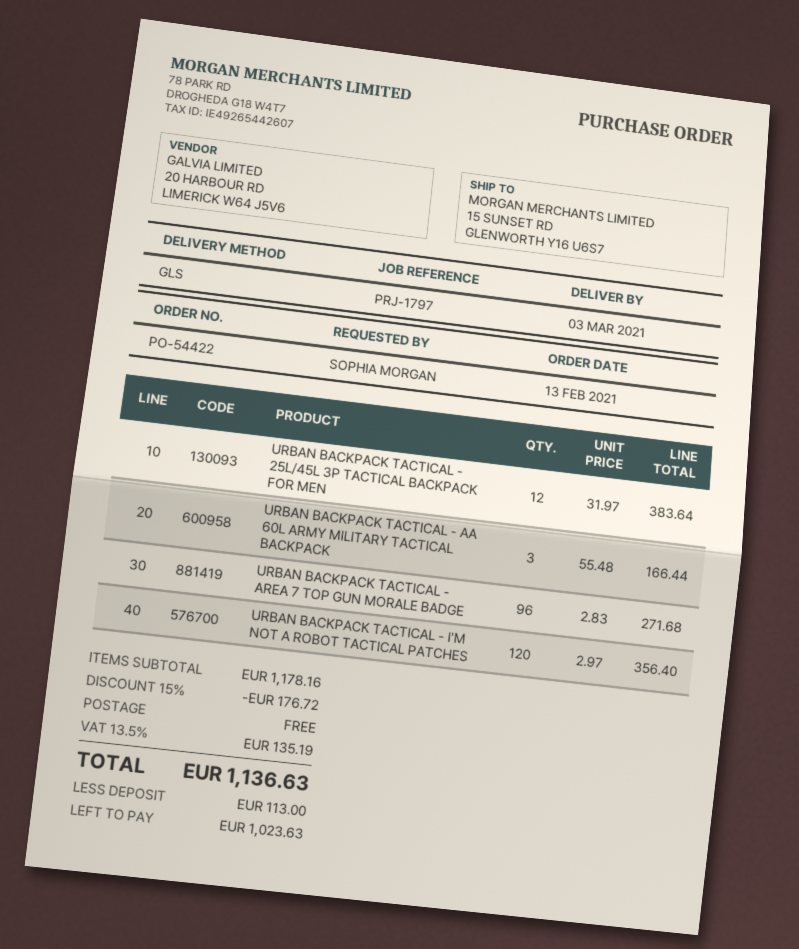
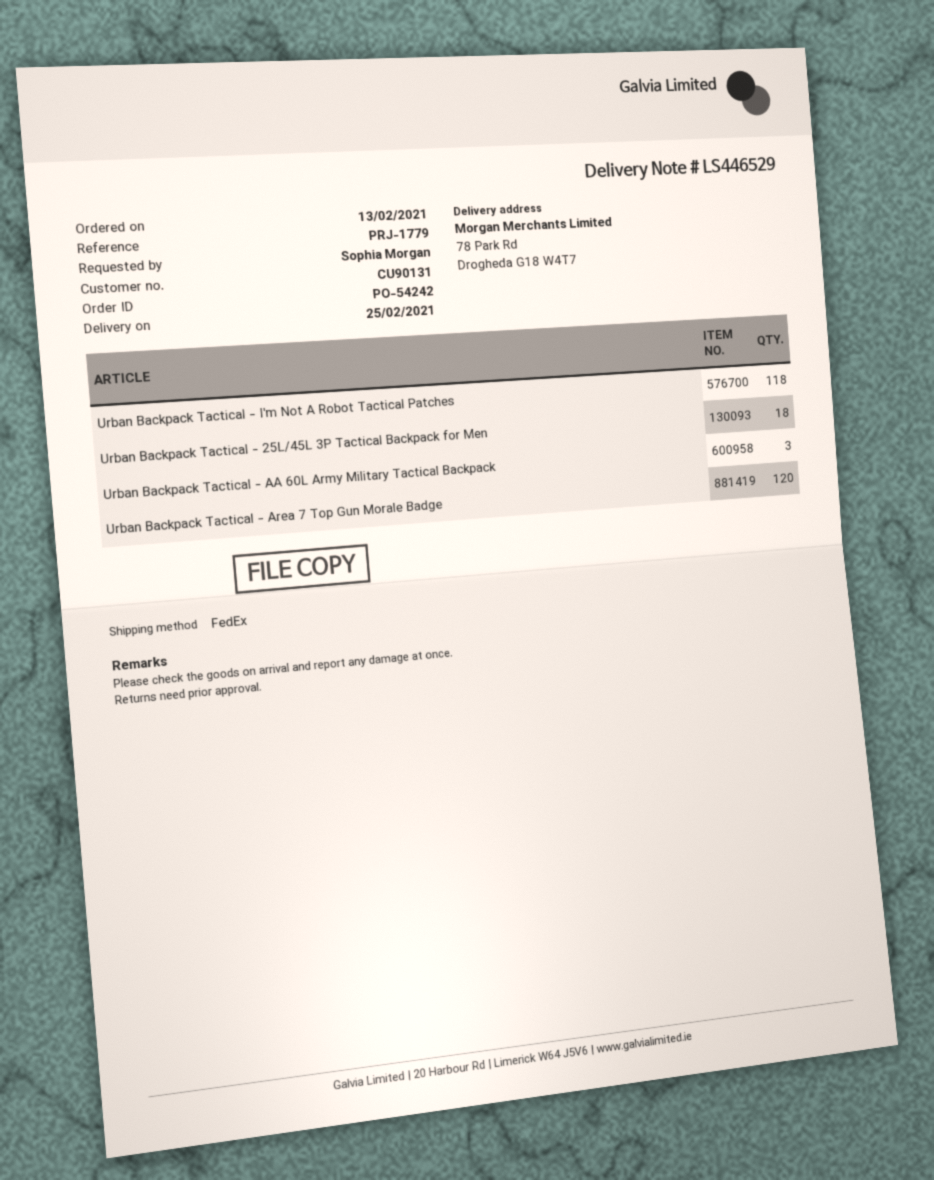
order number: PO-54422 -> PO-54242
delivery date: 2021-03-03 -> 2021-02-25
reference: PRJ-1797 -> PRJ-1779
shipping method: GLS -> FedEx
ship to: 15 SUNSET RD, GLENWORTH Y16 U6S7 -> 78 Park Rd, Drogheda G18 W4T7
URBAN BACKPACK TACTICAL - 25L/45L 3P TACTICAL BACKPACK FOR MEN: 12 -> 18
URBAN BACKPACK TACTICAL - AREA 7 TOP GUN MORALE BADGE: 96 -> 120
URBAN BACKPACK TACTICAL - I'M NOT A ROBOT TACTICAL PATCHES: 120 -> 118

